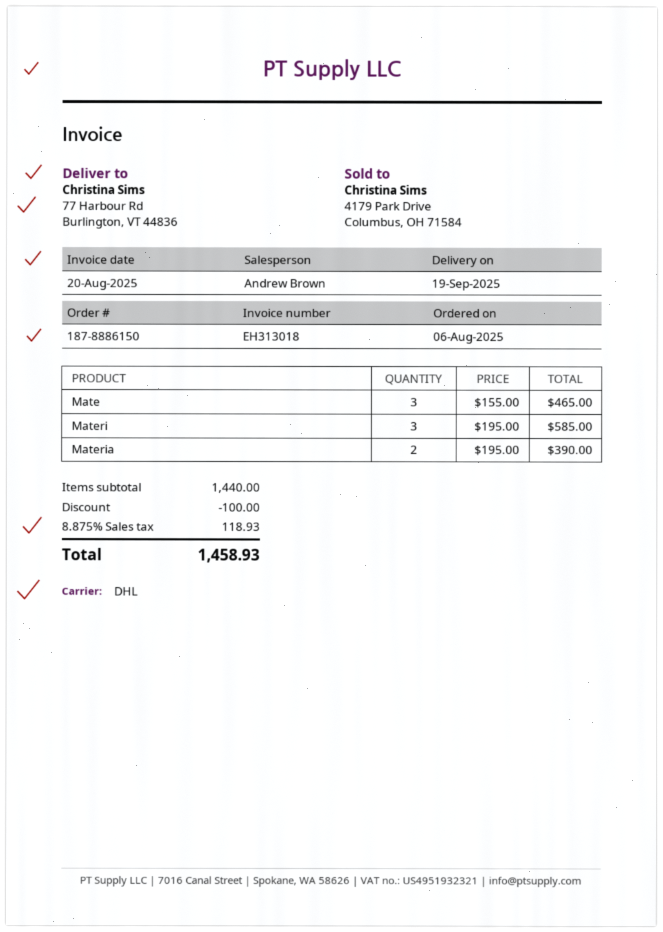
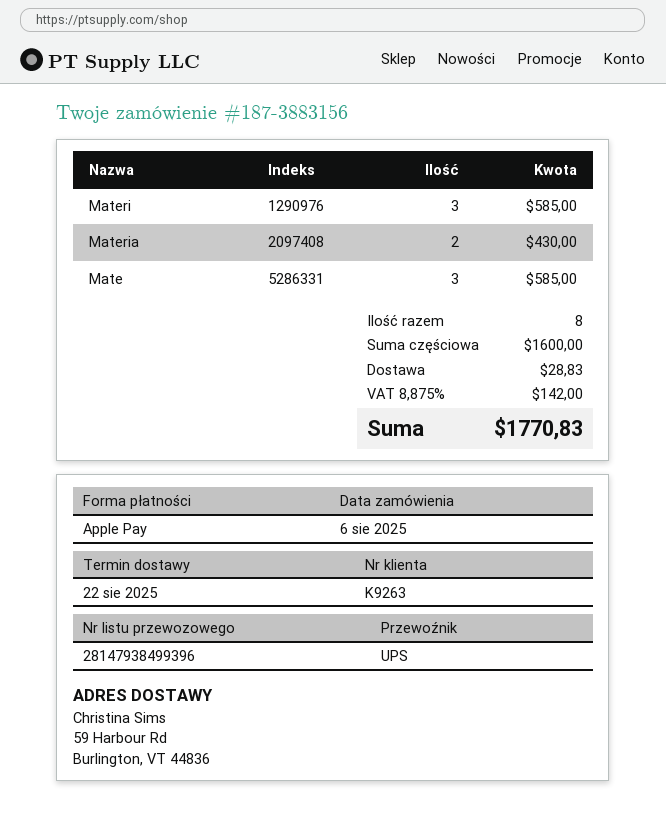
order number: 187-8886150 -> 187-3883156
delivery date: 2025-09-19 -> 2025-08-22
shipping method: DHL -> UPS
ship to: 77 Harbour Rd, Burlington, VT 44836 -> 59 Harbour Rd, Burlington, VT 44836
Mate: 3 for 465.00 -> 3 for 585.00
Materia: 2 for 390.00 -> 2 for 430.00
subtotal: 1440.00 -> 1600.00
discount: 100.00 -> none
shipping: none -> 28.83
tax: 8.875% = 118.93 -> 8.875% = 142.00
total: 1458.93 -> 1770.83

